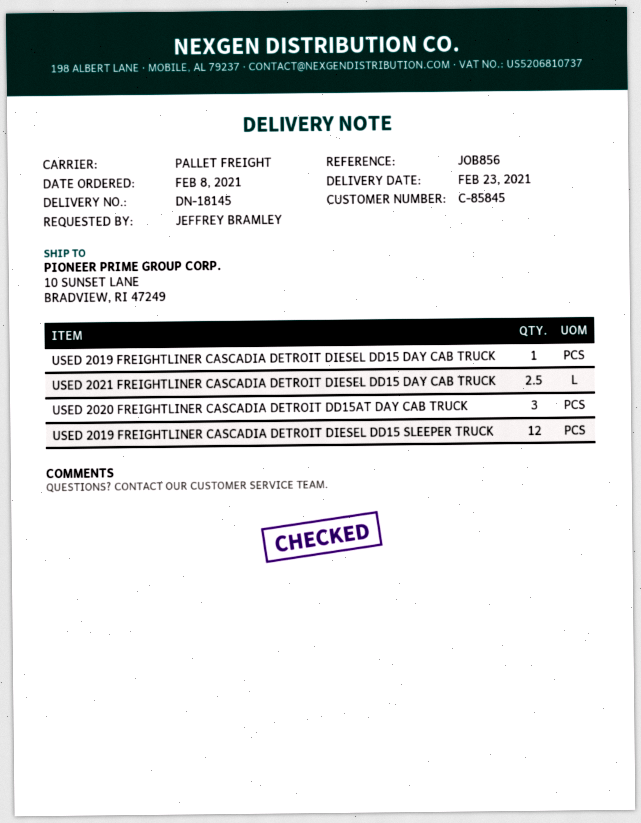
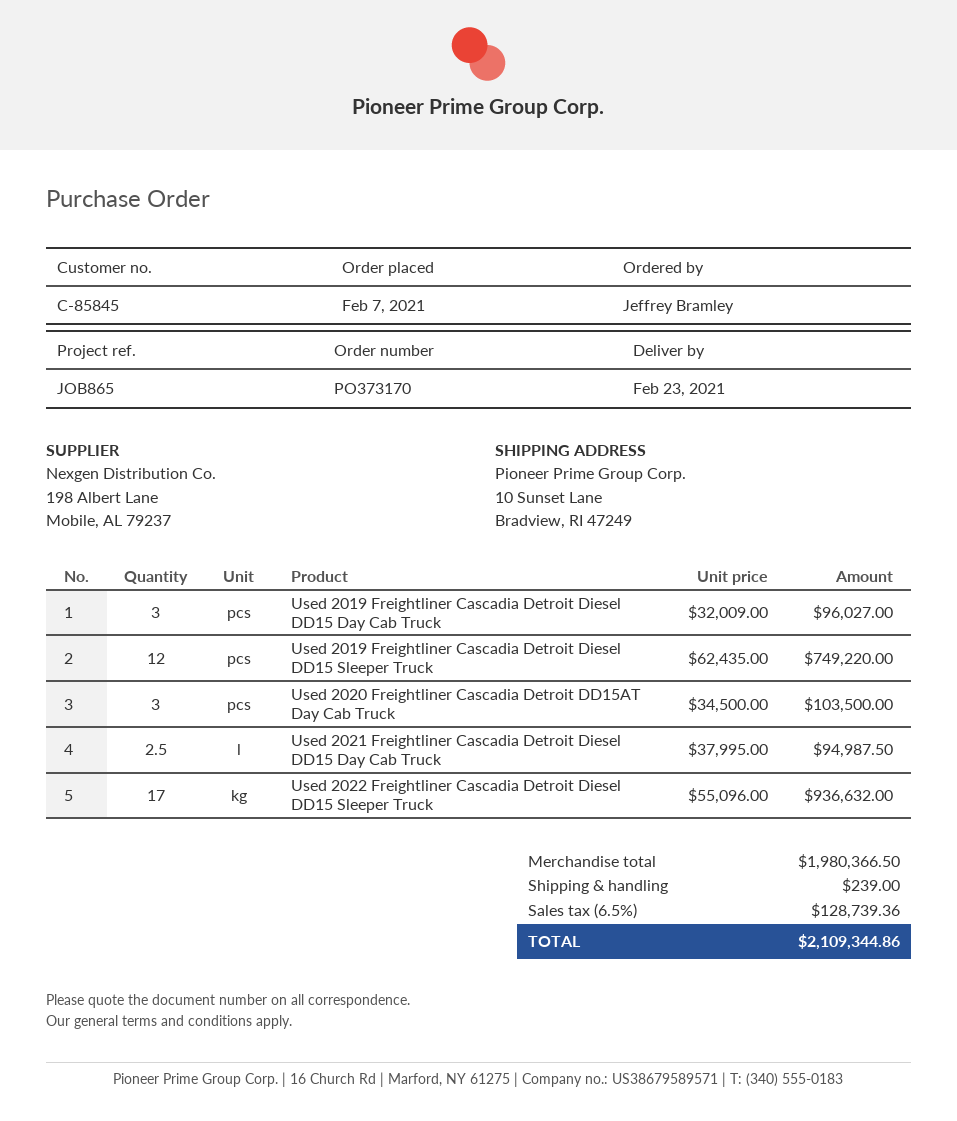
order date: 2021-02-08 -> 2021-02-07
reference: JOB856 -> JOB865
USED 2019 FREIGHTLINER CASCADIA DETROIT DIESEL DD15 DAY CAB TRUCK: 1 -> 3
Used 2022 Freightliner Cascadia Detroit Diesel DD15 Sleeper Truck: none -> 17

